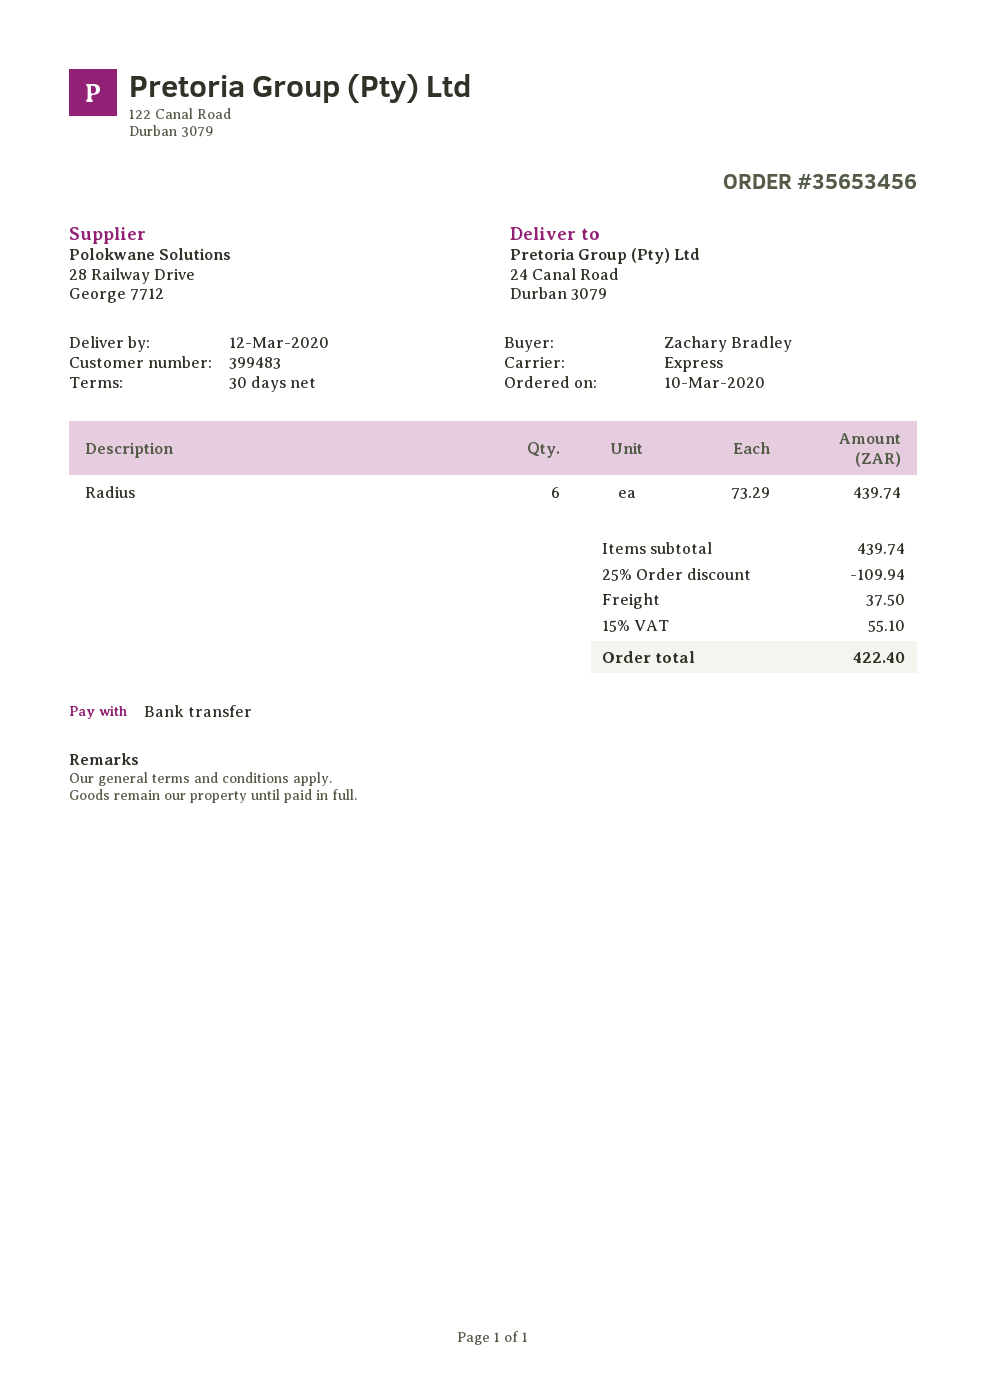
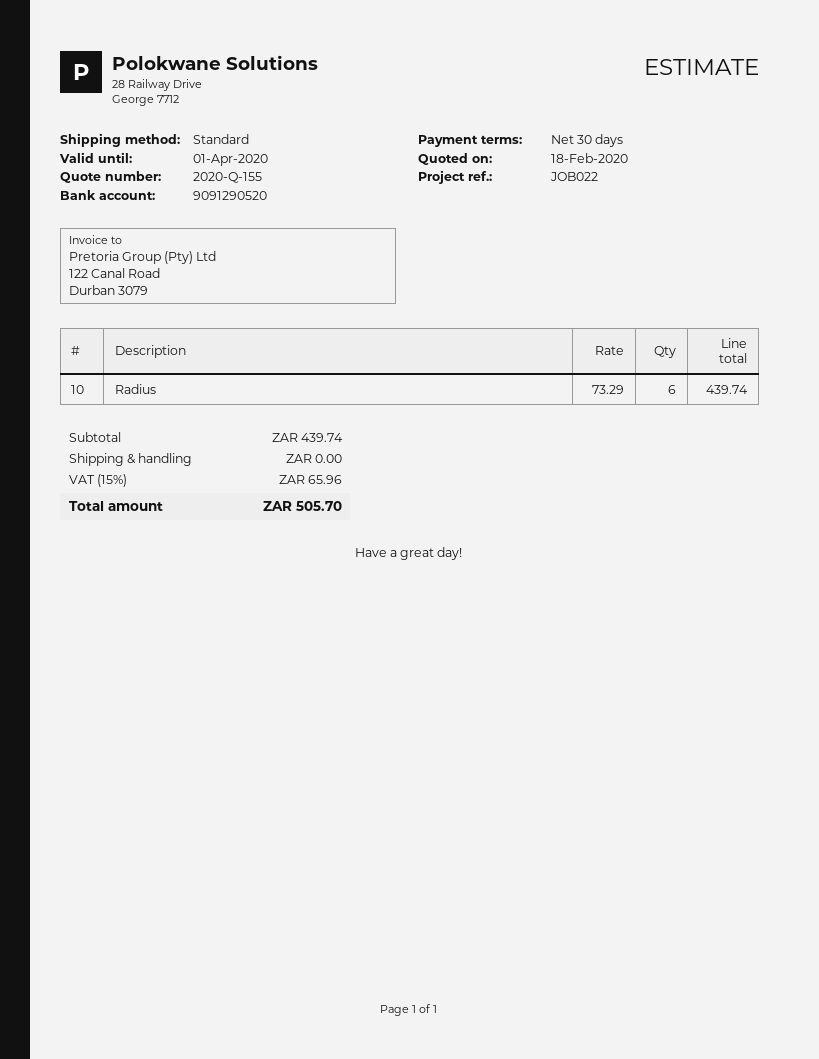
shipping method: express -> standard
discount: 25% = 109.94 -> none
shipping: 37.50 -> 0.00
tax: 15% = 55.10 -> 15% = 65.96
total: 422.40 -> 505.70

